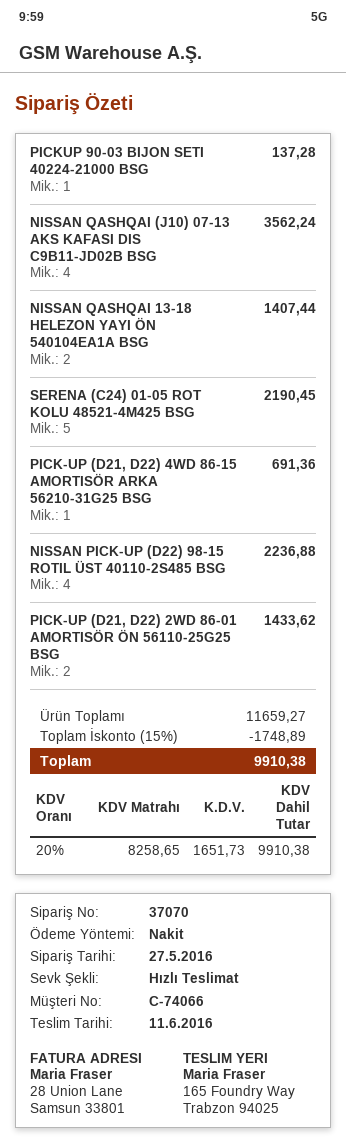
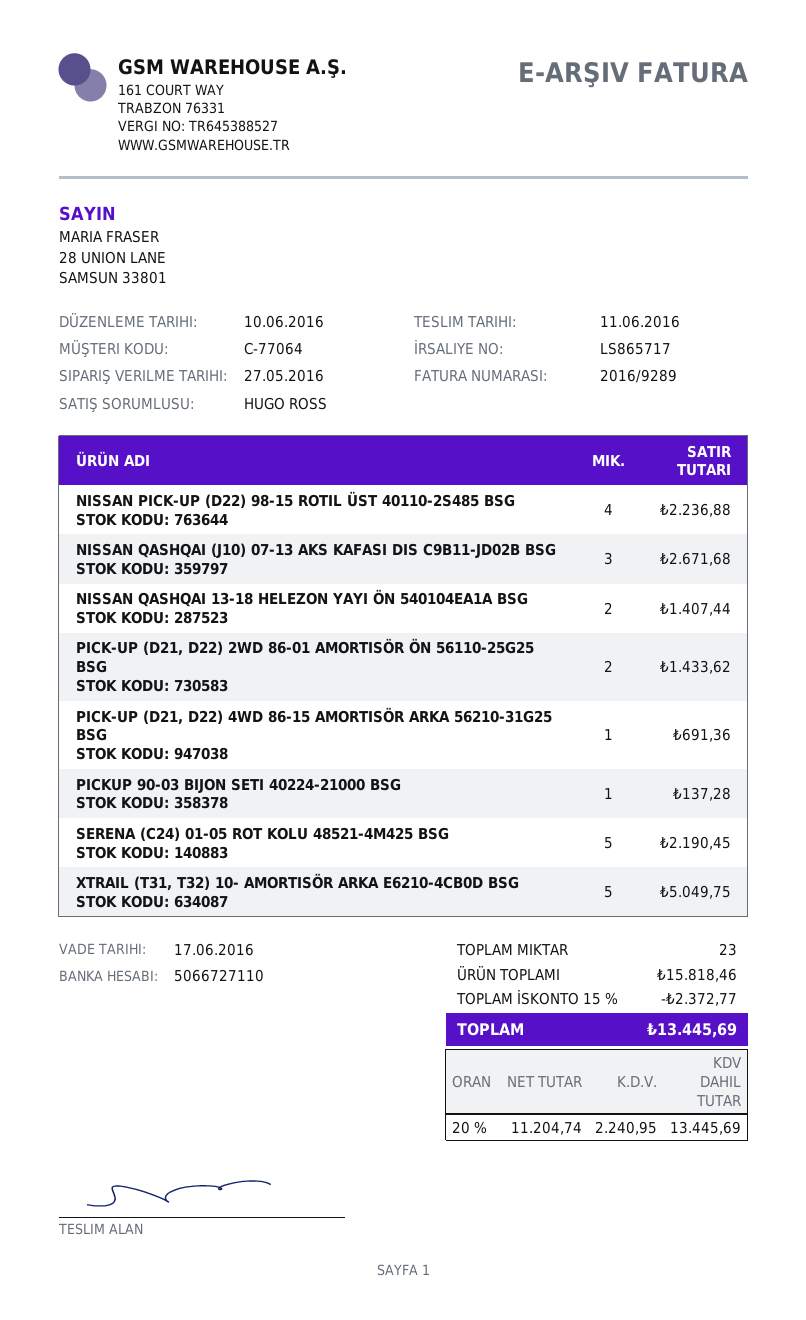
customer number: C-74066 -> C-77064
NISSAN QASHQAI (J10) 07-13 AKS KAFASI DIS C9B11-JD02B BSG: 4 for 3562.24 -> 3 for 2671.68
XTRAIL (T31, T32) 10- AMORTISÖR ARKA E6210-4CB0D BSG: none -> 5 for 5049.75
subtotal: 11659.27 -> 15818.46
discount: 15% = 1748.89 -> 15% = 2372.77
net: 8258.65 -> 11204.74
tax: 20% = 1651.73 -> 20% = 2240.95
total: 9910.38 -> 13445.69

